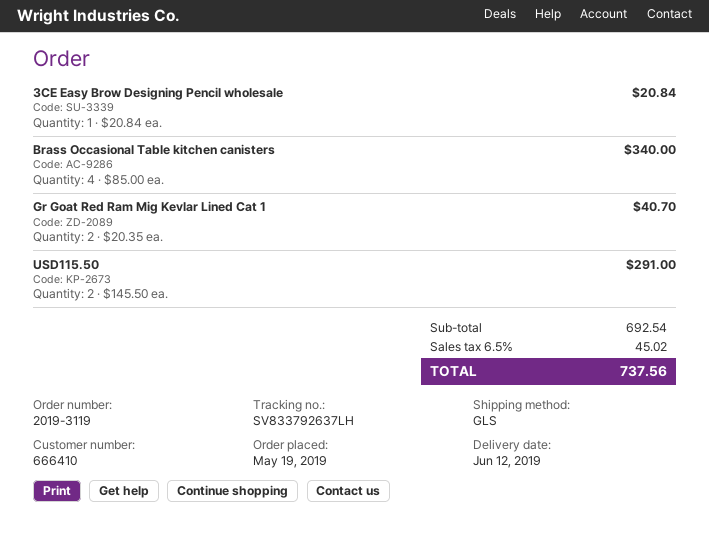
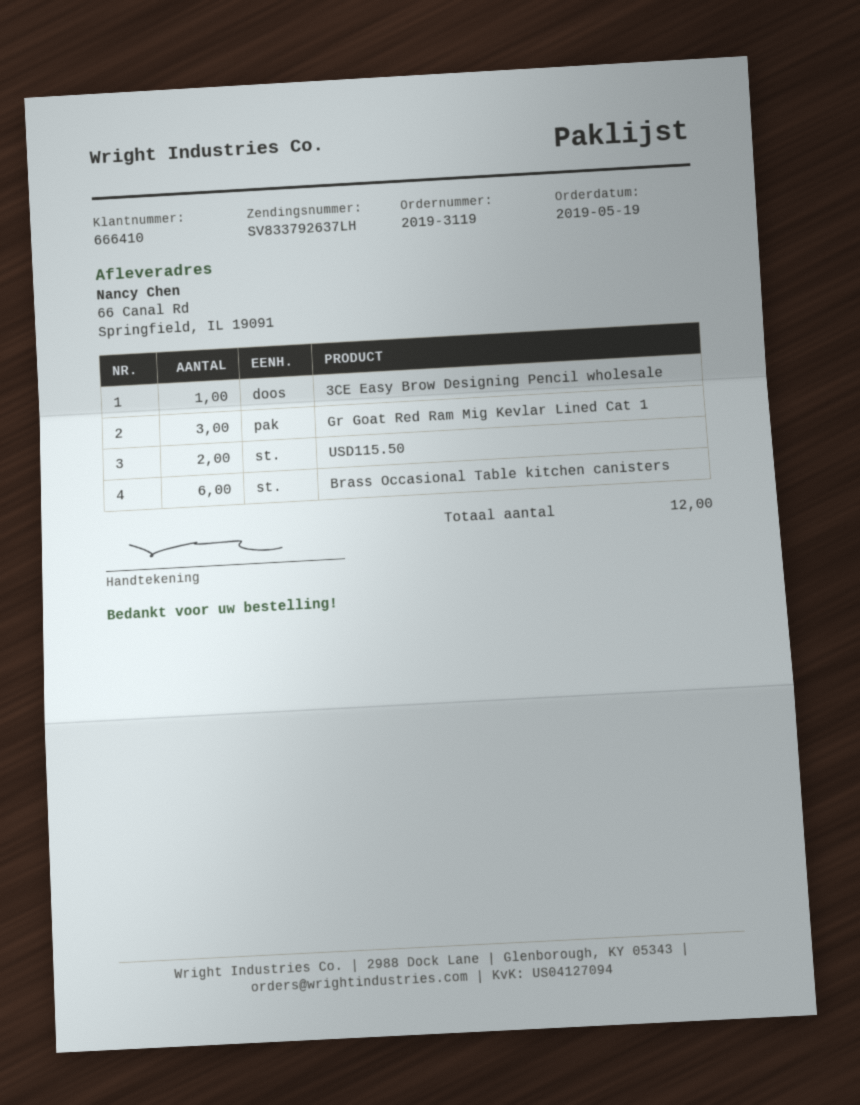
Brass Occasional Table kitchen canisters: 4 -> 6
Gr Goat Red Ram Mig Kevlar Lined Cat 1: 2 -> 3

